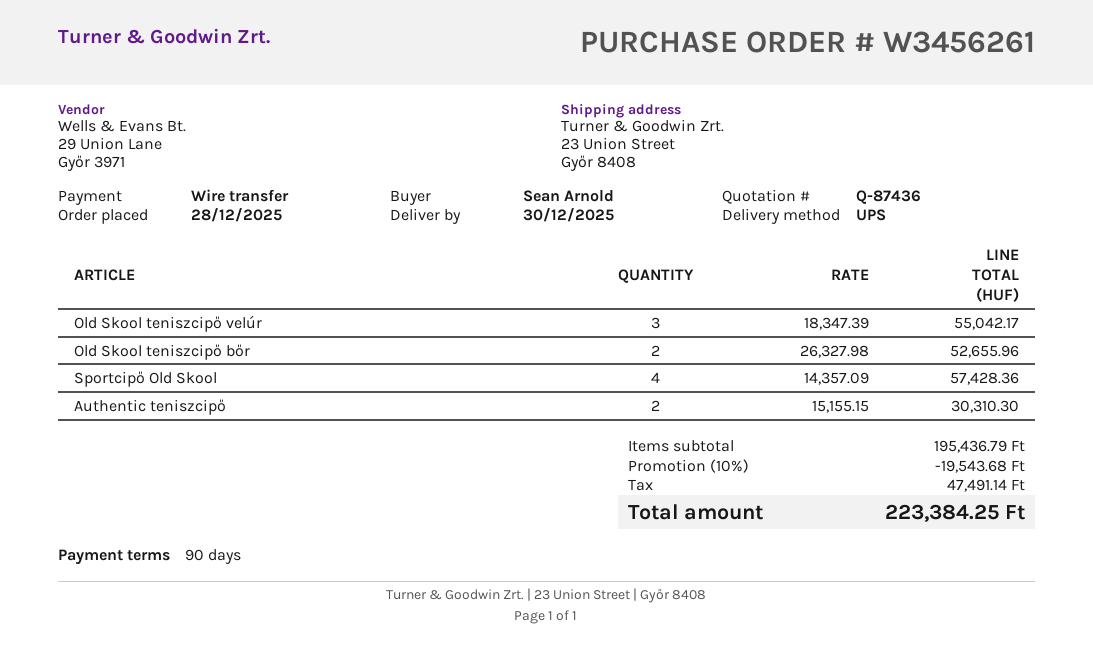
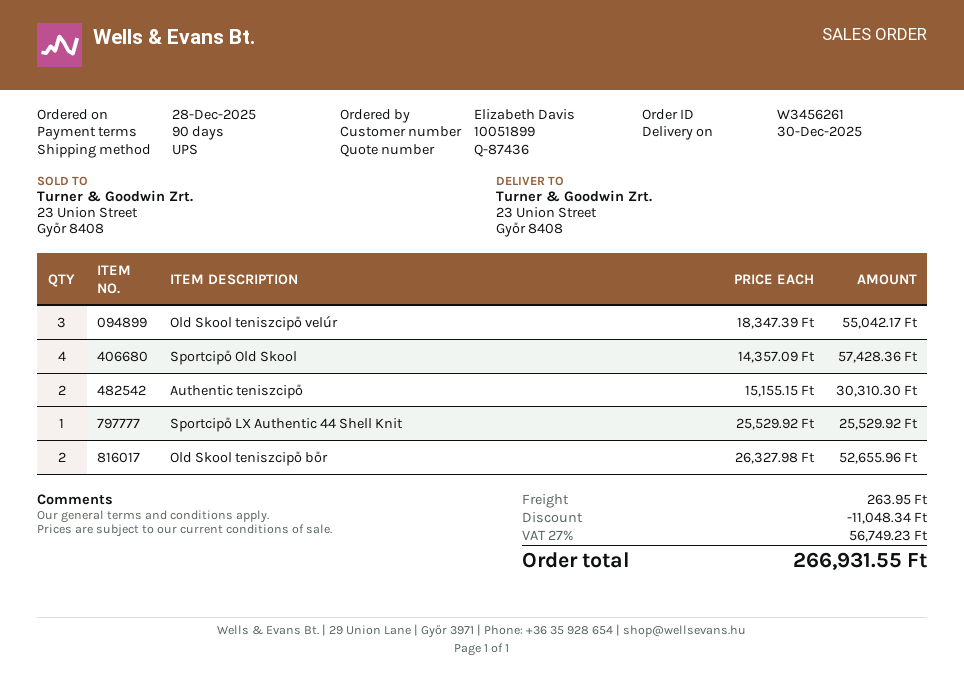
ordered by: Sean Arnold -> Elizabeth Davis
Sportcipő LX Authentic 44 Shell Knit: none -> 1 x 25529.92 = 25529.92
discount: 19543.68 -> 11048.34
shipping: none -> 263.95
tax: 47491.14 -> 56749.23
total: 223384.25 -> 266931.55

